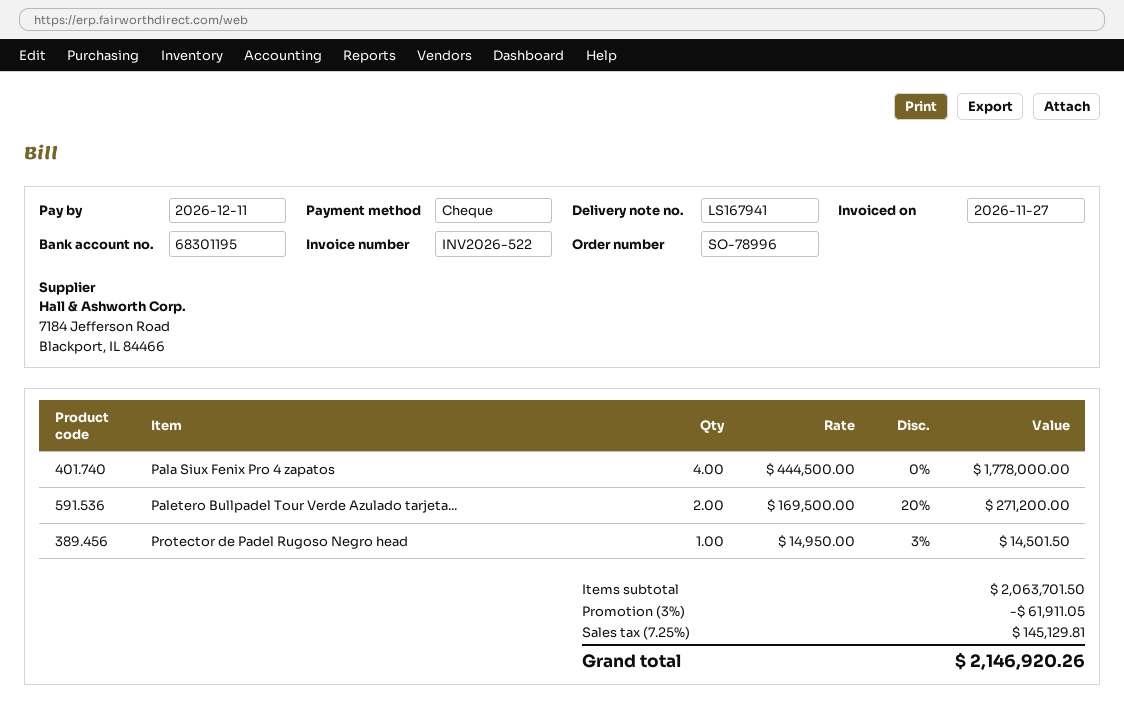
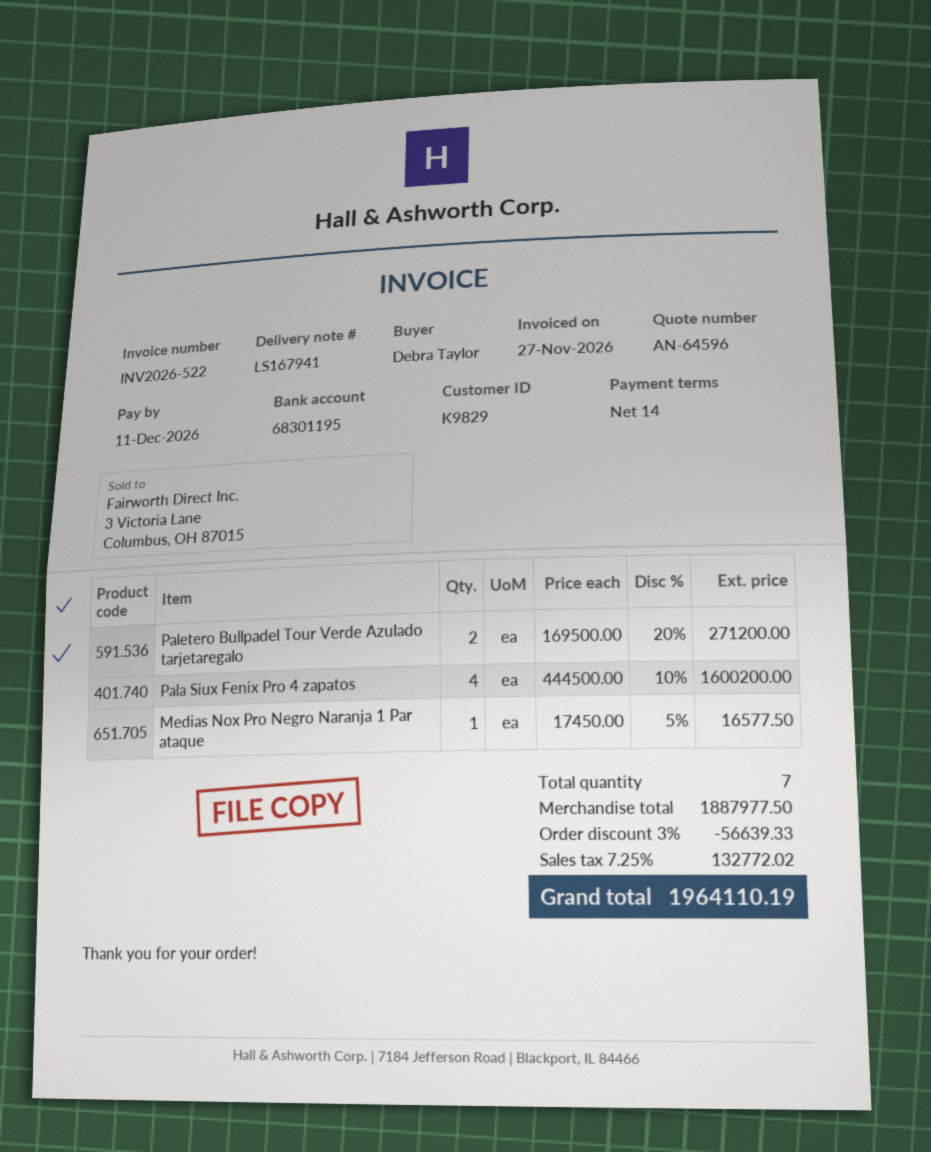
Pala Siux Fenix Pro 4 zapatos: 4 x 444500.00 = 1778000.00 -> 4 x 444500.00 - 10% = 1600200.00
Protector de Padel Rugoso Negro head: 1 x 14950.00 - 3% = 14501.50 -> none
Medias Nox Pro Negro Naranja 1 Par ataque: none -> 1 x 17450.00 - 5% = 16577.50
subtotal: 2063701.50 -> 1887977.50
discount: 3% = 61911.05 -> 3% = 56639.33
tax: 7.25% = 145129.81 -> 7.25% = 132772.02
total: 2146920.26 -> 1964110.19

